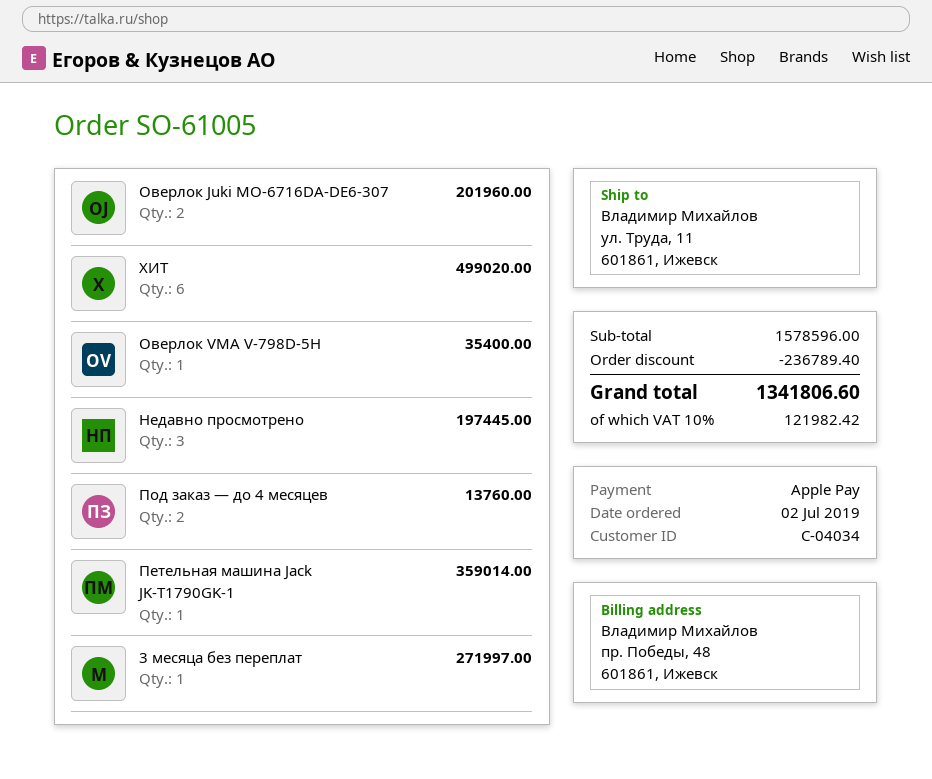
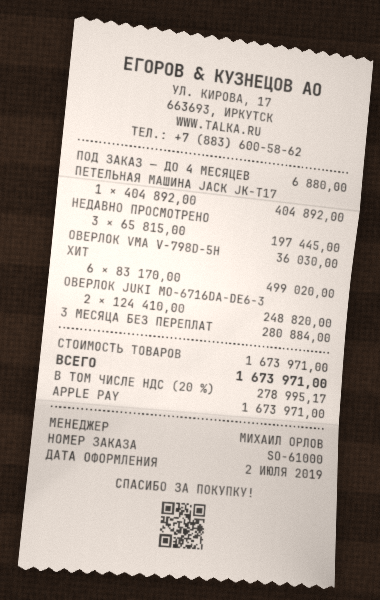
order number: SO-61005 -> SO-61000
Оверлок Juki МО-6716DA-DE6-307: 2 for 201960.00 -> 2 for 248820.00
Оверлок VMA V-798D-5H: 1 for 35400.00 -> 1 for 36030.00
Под заказ — до 4 месяцев: 2 for 13760.00 -> 1 for 6880.00
Петельная машина Jack JK-T1790GK-1: 1 for 359014.00 -> 1 for 404892.00
3 месяца без переплат: 1 for 271997.00 -> 1 for 280884.00
subtotal: 1578596.00 -> 1673971.00
discount: 236789.40 -> none
tax: 10% = 121982.42 -> 20% = 278995.17
total: 1341806.60 -> 1673971.00

